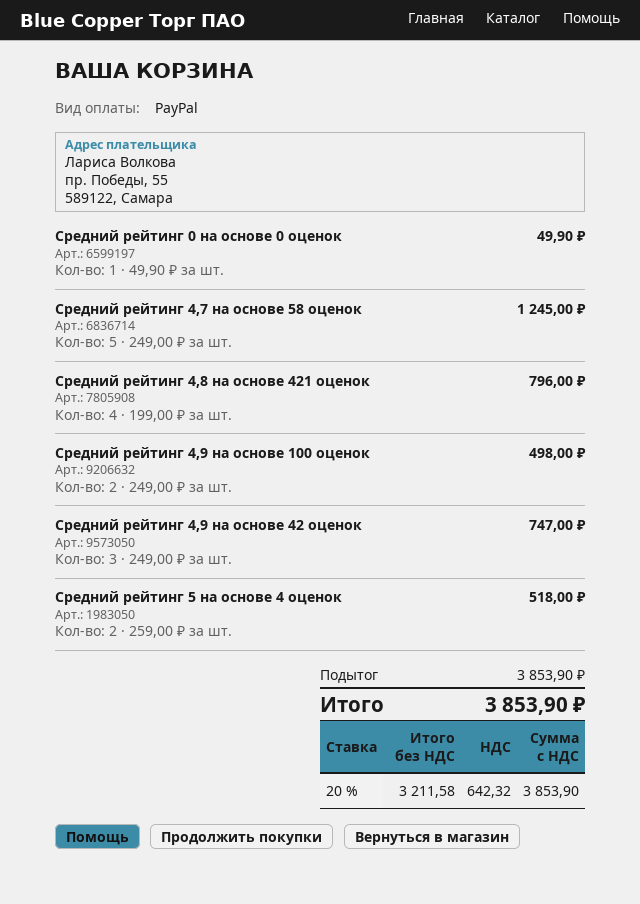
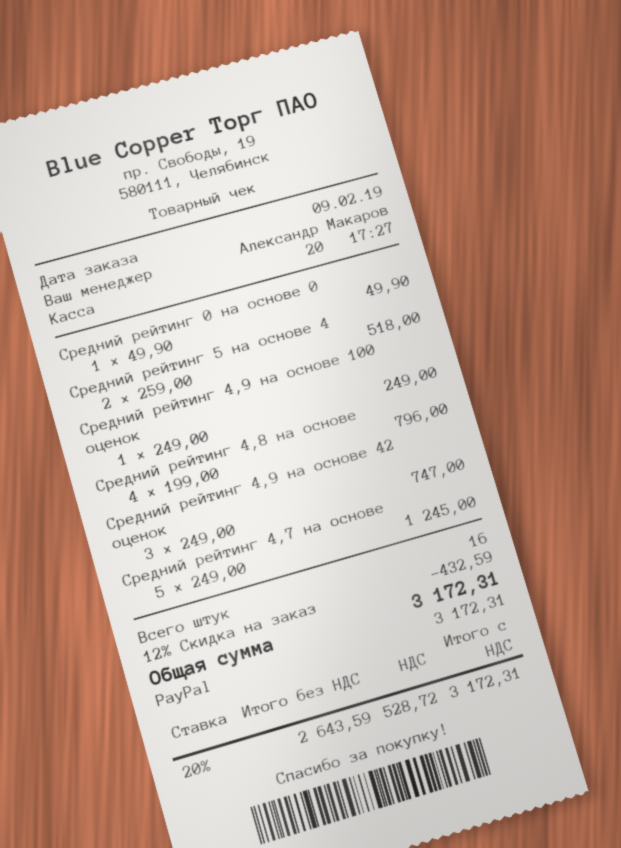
Средний рейтинг 4,9 на основе 100 оценок: 2 x 249.00 = 498.00 -> 1 x 249.00 = 249.00
discount: none -> 12% = 432.59
net: 3211.58 -> 2643.59
tax: 20% = 642.32 -> 20% = 528.72
total: 3853.90 -> 3172.31

